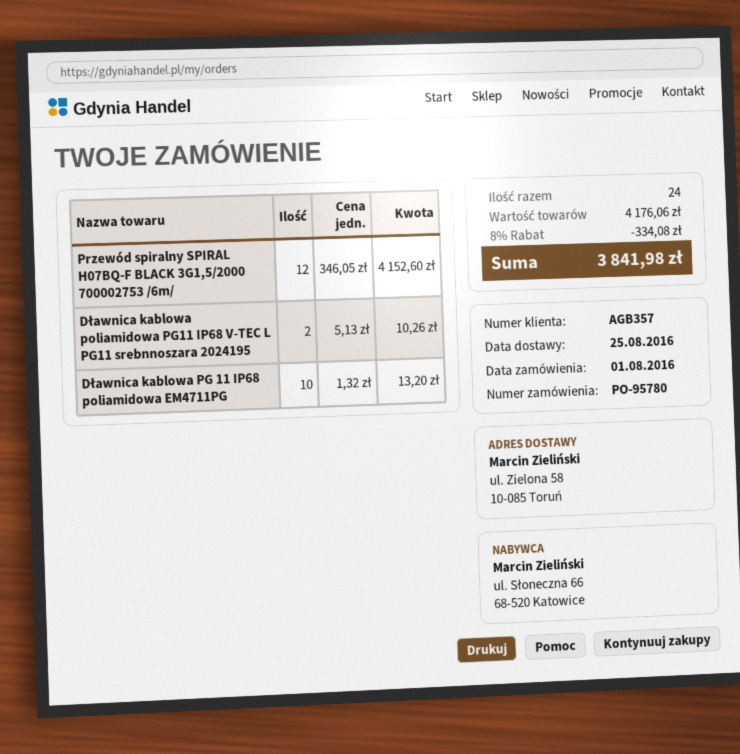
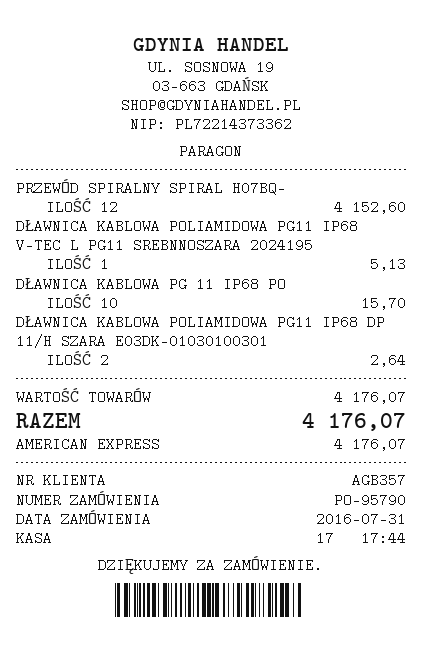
order number: PO-95780 -> PO-95790
order date: 2016-08-01 -> 2016-07-31
Dławnica kablowa poliamidowa PG11 IP68 V-TEC L PG11 srebnnoszara 2024195: 2 for 10.26 -> 1 for 5.13
Dławnica kablowa PG 11 IP68 poliamidowa EM4711PG: 10 for 13.20 -> 10 for 15.70
DŁAWNICA KABLOWA POLIAMIDOWA PG11 IP68 DP 11/H SZARA E03DK-01030100301: none -> 2 for 2.64
subtotal: 4176.06 -> 4176.07
discount: 8% = 334.08 -> none
total: 3841.98 -> 4176.07

